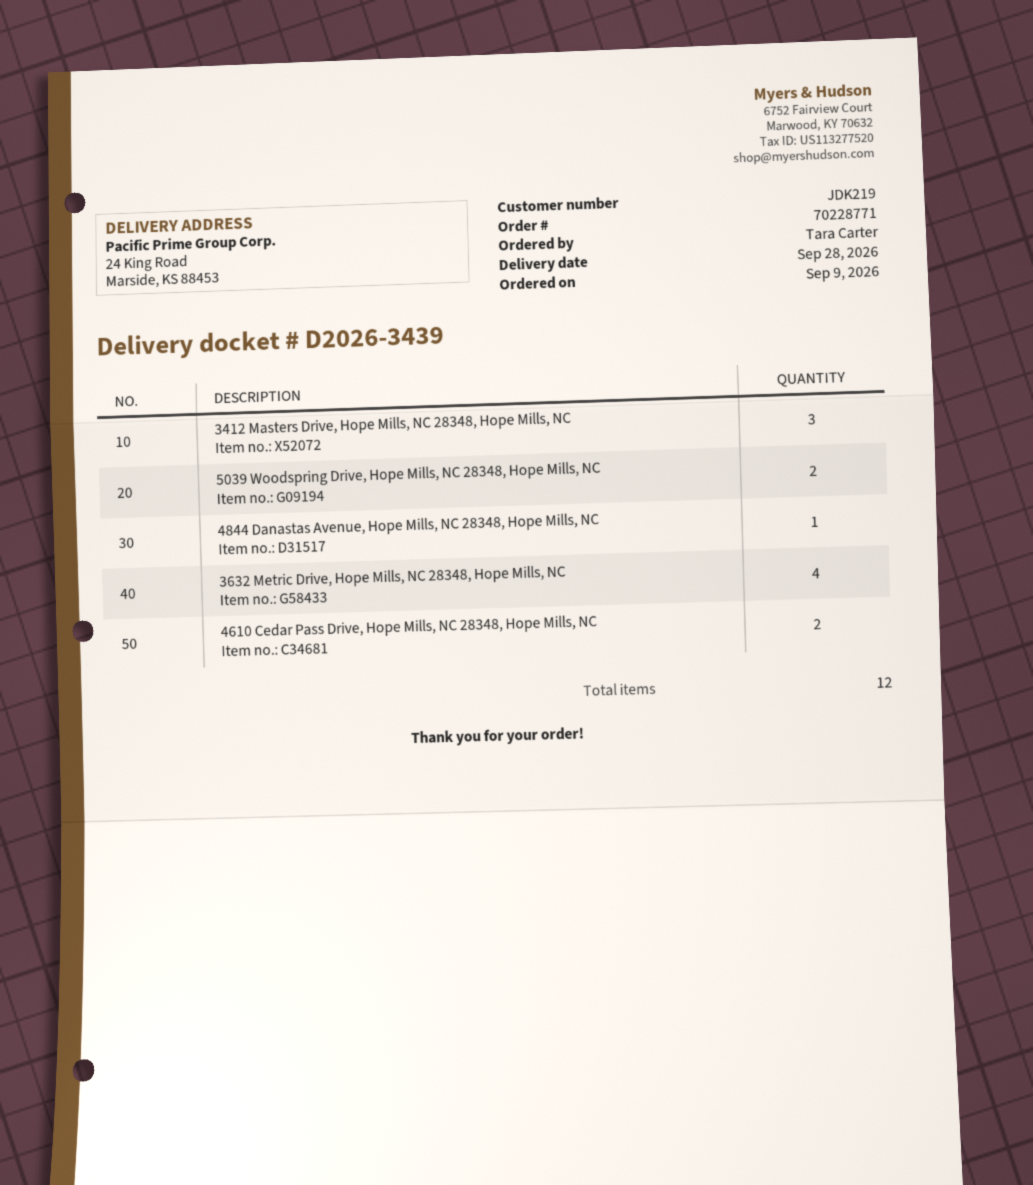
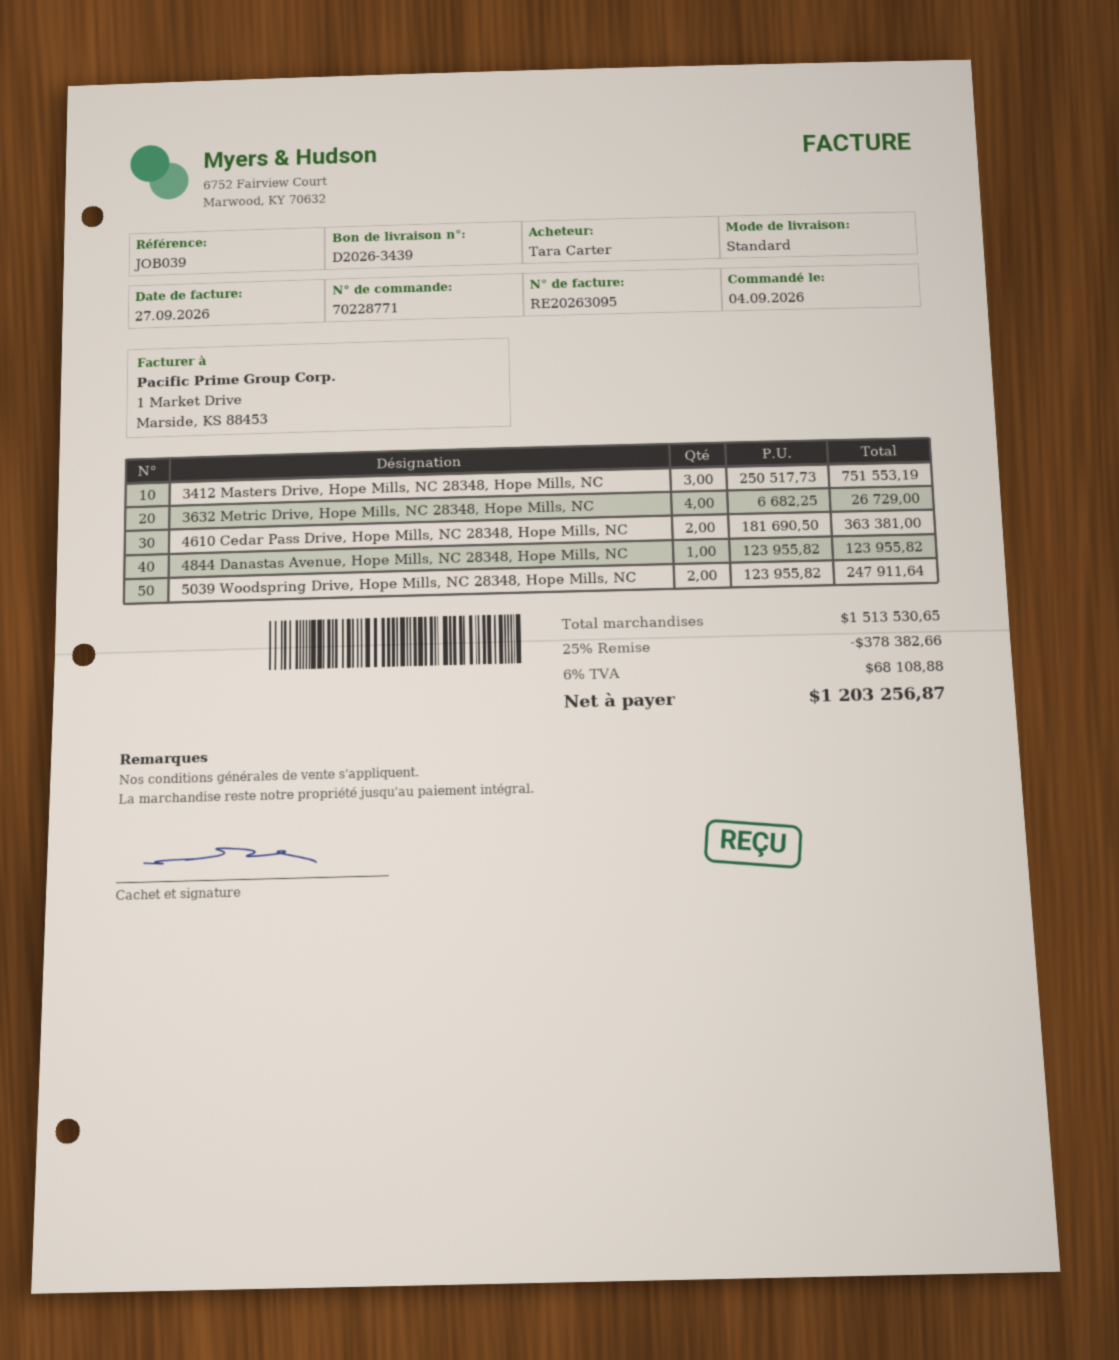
order date: 2026-09-09 -> 2026-09-04

